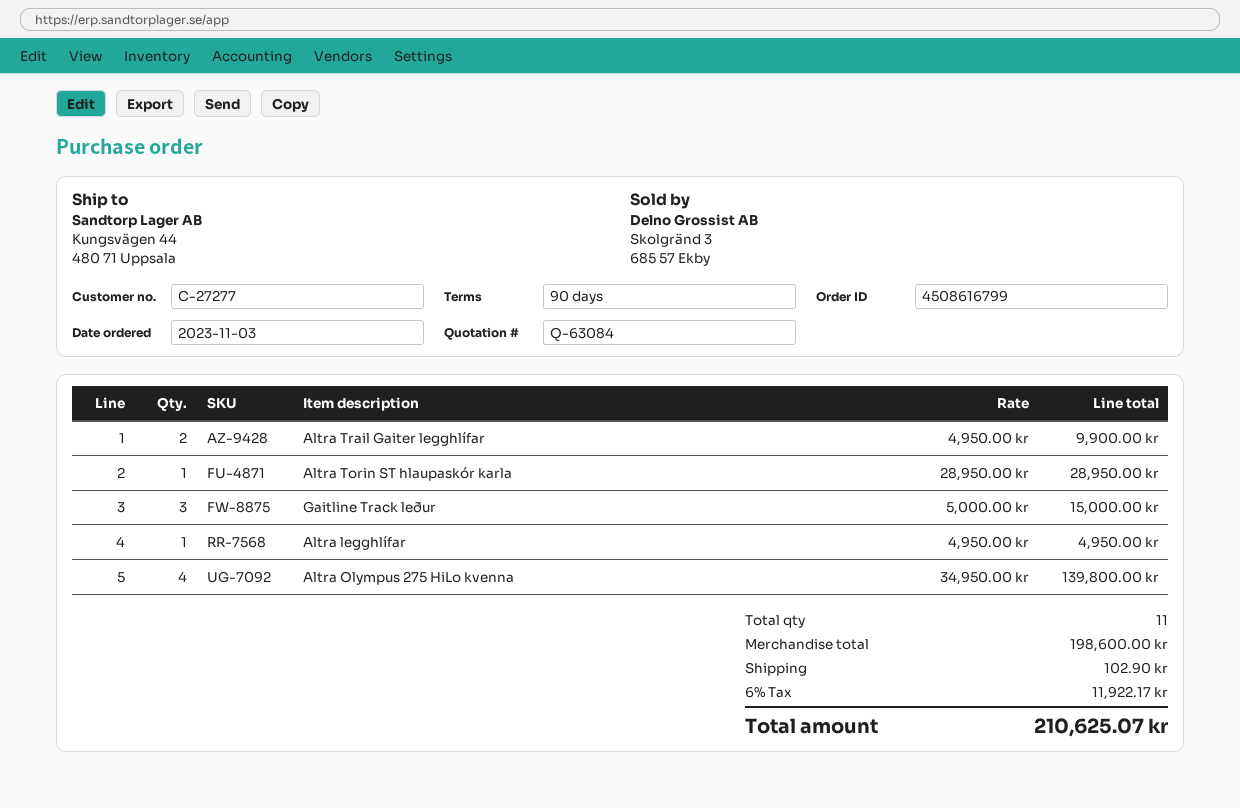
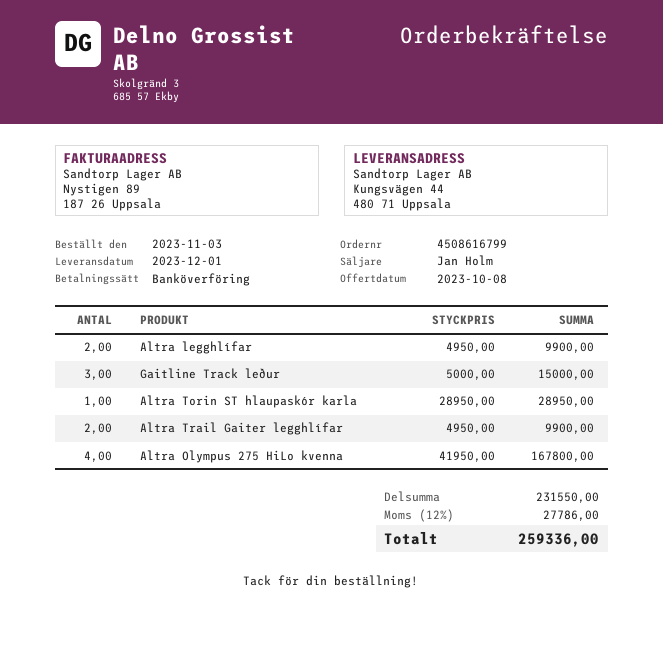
Altra legghlífar: 1 x 4950.00 = 4950.00 -> 2 x 4950.00 = 9900.00
Altra Olympus 275 HiLo kvenna: 4 x 34950.00 = 139800.00 -> 4 x 41950.00 = 167800.00
subtotal: 198600.00 -> 231550.00
shipping: 102.90 -> none
tax: 6% = 11922.17 -> 12% = 27786.00
total: 210625.07 -> 259336.00

